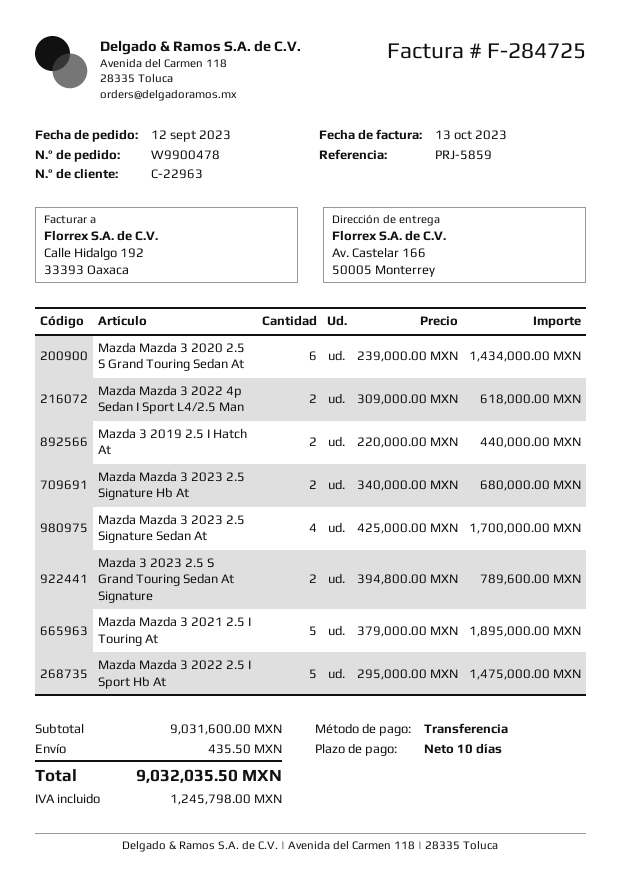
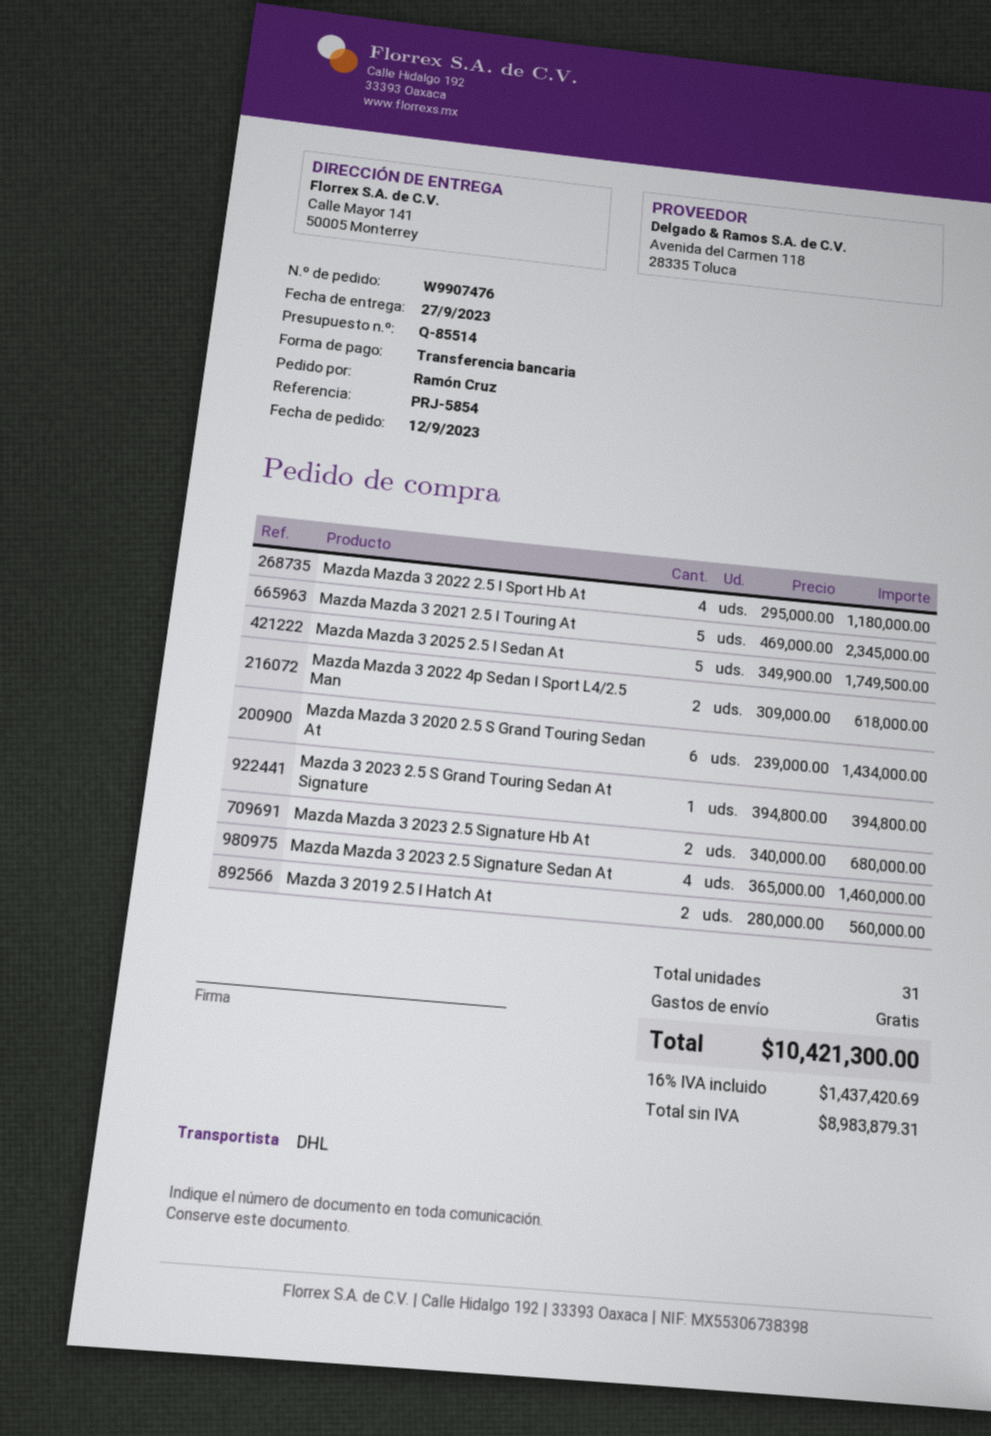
order number: W9900478 -> W9907476
reference: PRJ-5859 -> PRJ-5854
ship to: Av. Castelar 166, 50005 Monterrey -> Calle Mayor 141, 50005 Monterrey
Mazda 3 2019 2.5 I Hatch At: 2 x 220000.00 = 440000.00 -> 2 x 280000.00 = 560000.00
Mazda Mazda 3 2023 2.5 Signature Sedan At: 4 x 425000.00 = 1700000.00 -> 4 x 365000.00 = 1460000.00
Mazda 3 2023 2.5 S Grand Touring Sedan At Signature: 2 x 394800.00 = 789600.00 -> 1 x 394800.00 = 394800.00
Mazda Mazda 3 2021 2.5 I Touring At: 5 x 379000.00 = 1895000.00 -> 5 x 469000.00 = 2345000.00
Mazda Mazda 3 2022 2.5 I Sport Hb At: 5 x 295000.00 = 1475000.00 -> 4 x 295000.00 = 1180000.00
Mazda Mazda 3 2025 2.5 I Sedan At: none -> 5 x 349900.00 = 1749500.00
shipping: 435.50 -> 0.00
tax: 1245798.00 -> 1437420.69
total: 9032035.50 -> 10421300.00

